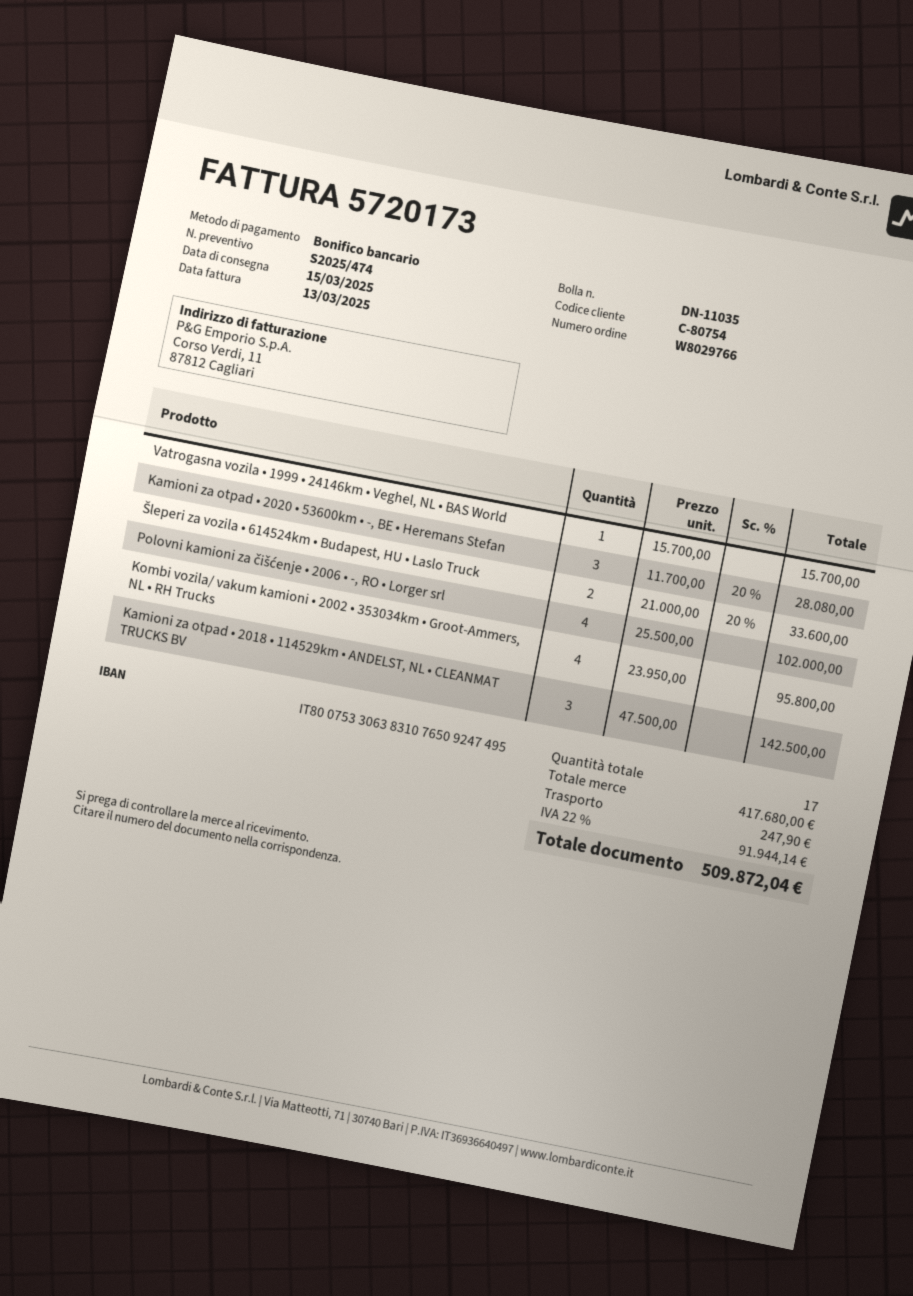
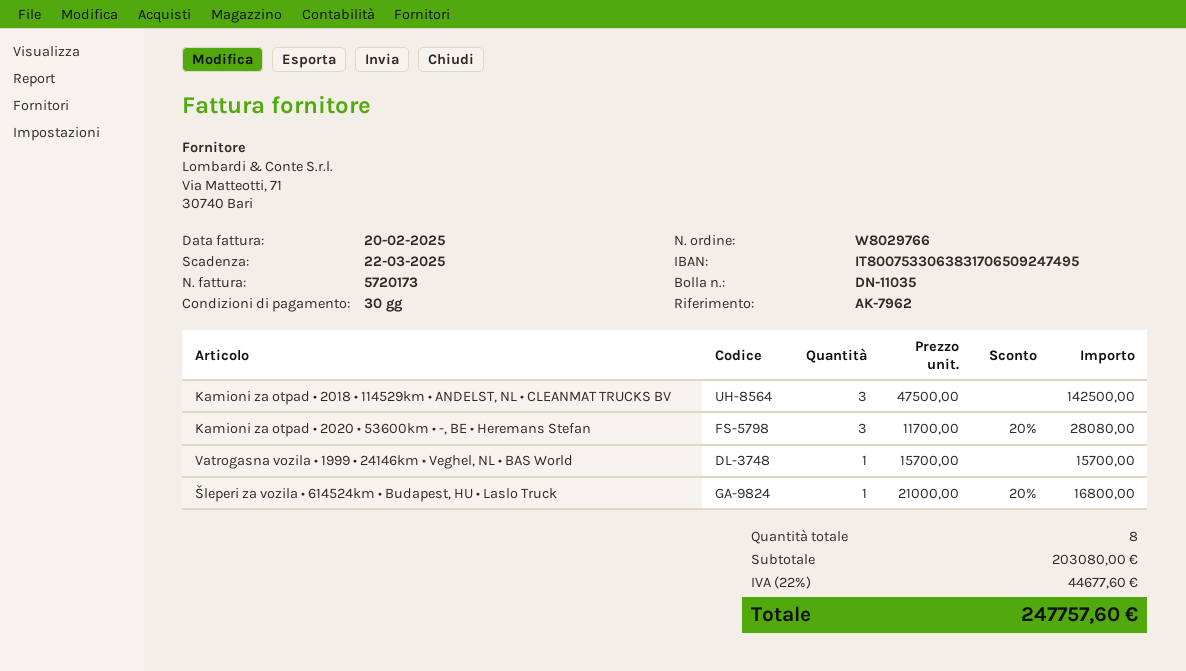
invoice date: 2025-03-13 -> 2025-02-20
bank account: IT8007533063831076509247495 -> IT8007533063831706509247495
Šleperi za vozila • 614524km • Budapest, HU • Laslo Truck: 2 x 21000.00 - 20% = 33600.00 -> 1 x 21000.00 - 20% = 16800.00
Polovni kamioni za čišćenje • 2006 • -, RO • Lorger srl: 4 x 25500.00 = 102000.00 -> none
Kombi vozila/ vakum kamioni • 2002 • 353034km • Groot-Ammers, NL • RH Trucks: 4 x 23950.00 = 95800.00 -> none
total quantity: 17 -> 8
subtotal: 417680.00 -> 203080.00
shipping: 247.90 -> none
tax: 22% = 91944.14 -> 22% = 44677.60
total: 509872.04 -> 247757.60

